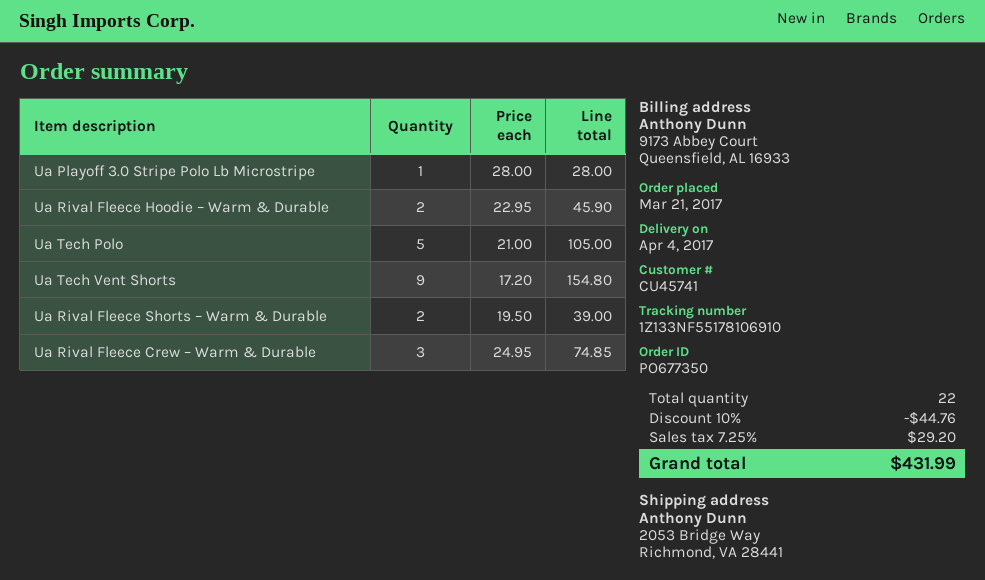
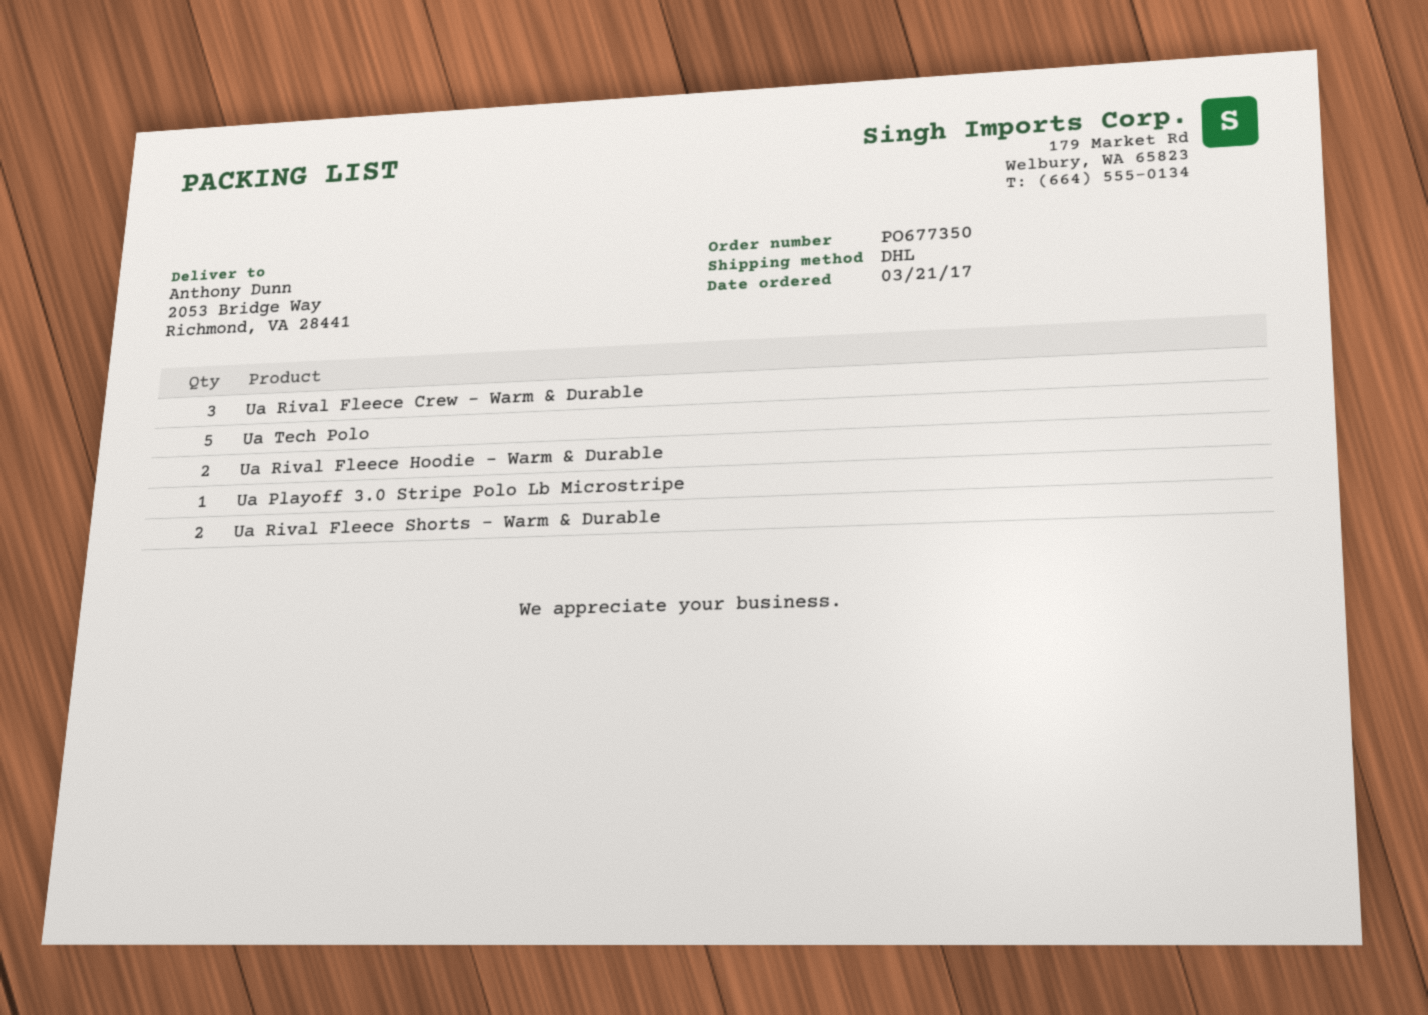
Ua Tech Vent Shorts: 9 -> none

